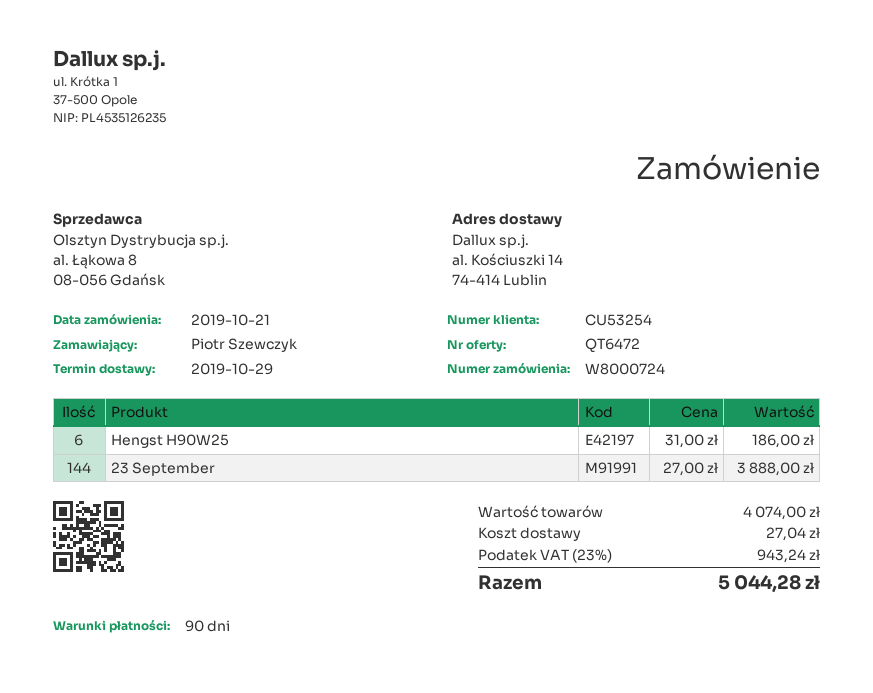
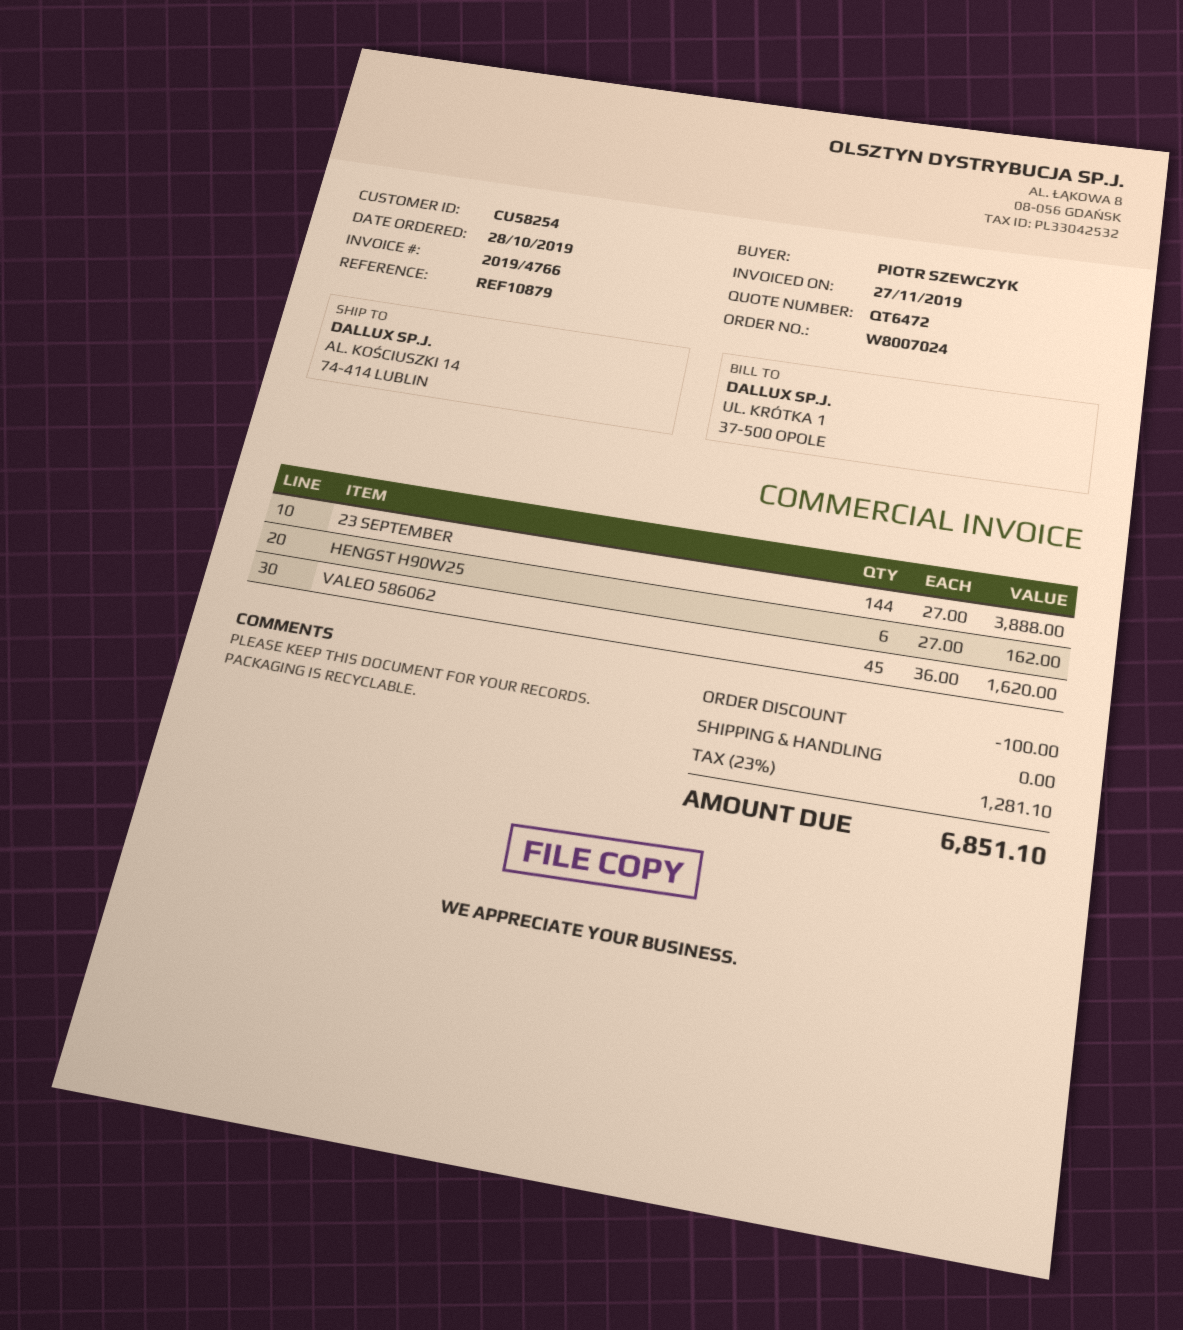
order number: W8000724 -> W8007024
order date: 2019-10-21 -> 2019-10-28
customer number: CU53254 -> CU58254
Hengst H90W25: 6 x 31.00 = 186.00 -> 6 x 27.00 = 162.00
VALEO 586062: none -> 45 x 36.00 = 1620.00
discount: none -> 100.00
shipping: 27.04 -> 0.00
tax: 23% = 943.24 -> 23% = 1281.10
total: 5044.28 -> 6851.10

